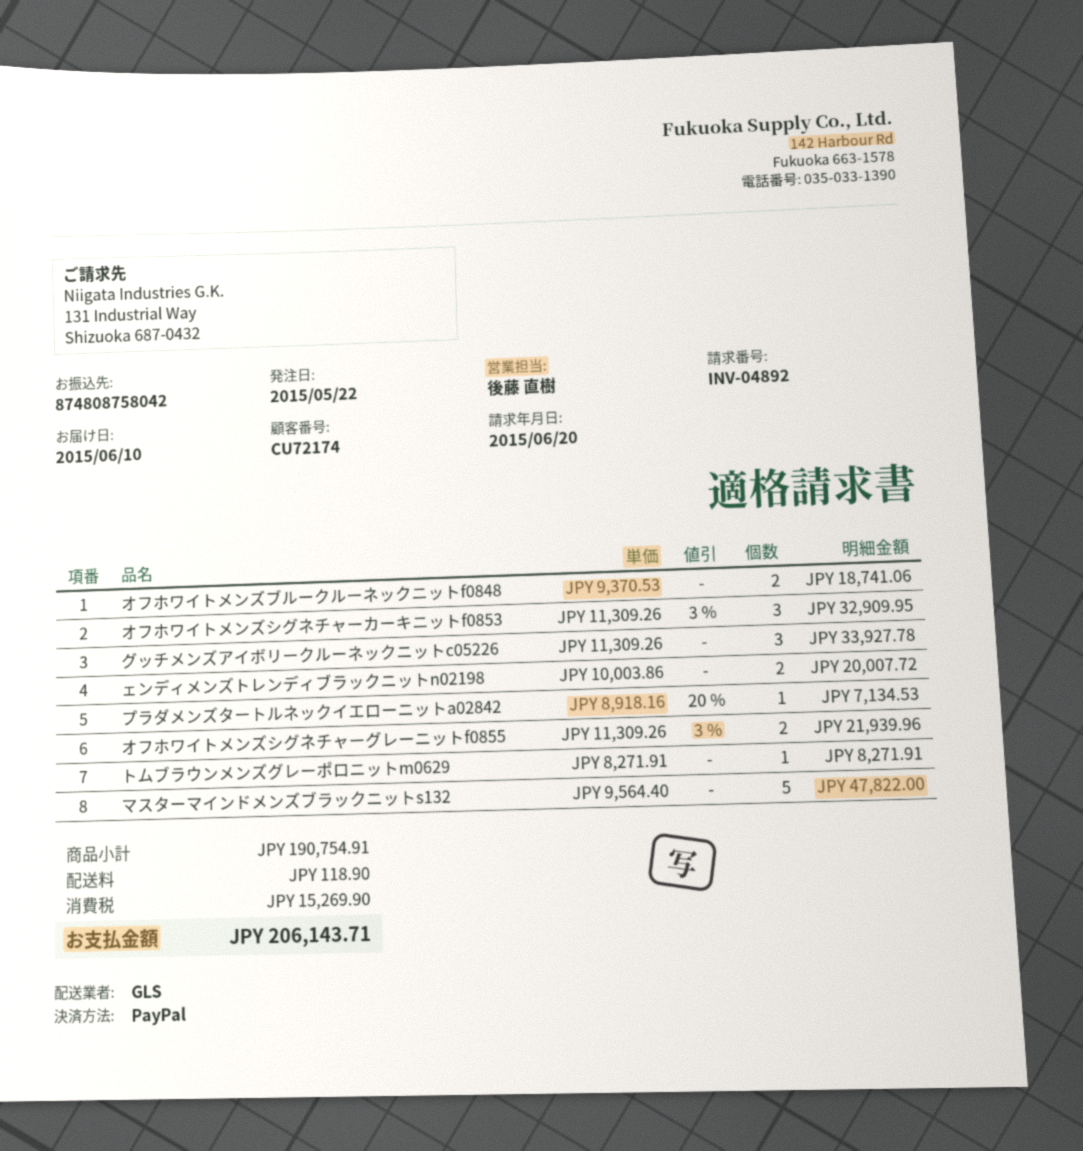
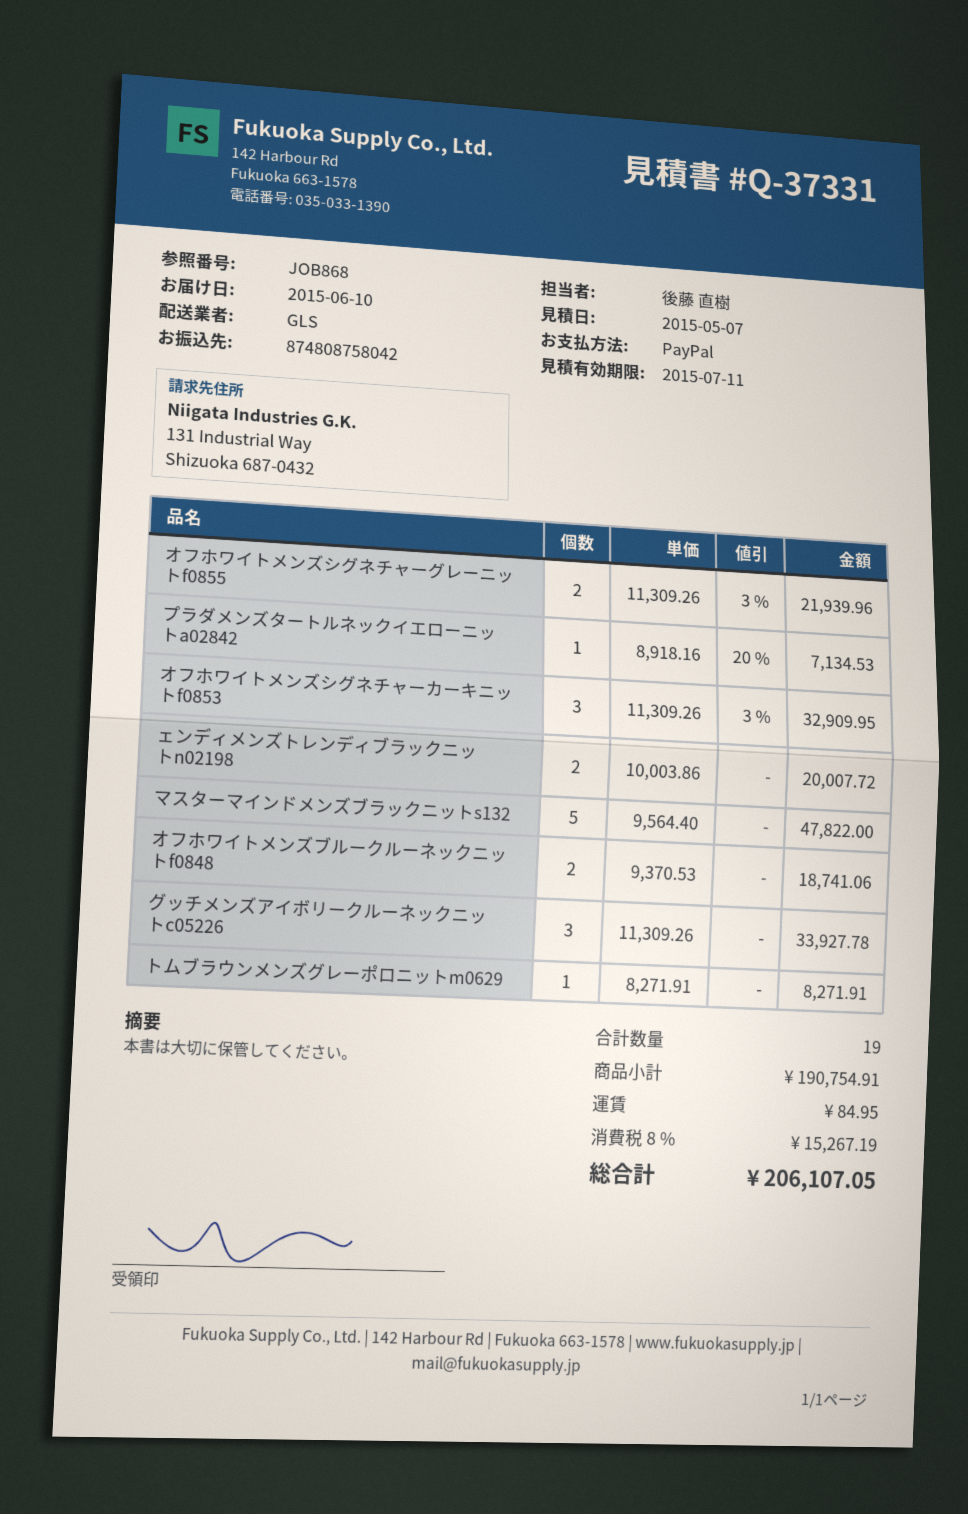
shipping: 118.90 -> 84.95
tax: 15269.90 -> 15267.19
total: 206143.71 -> 206107.05

